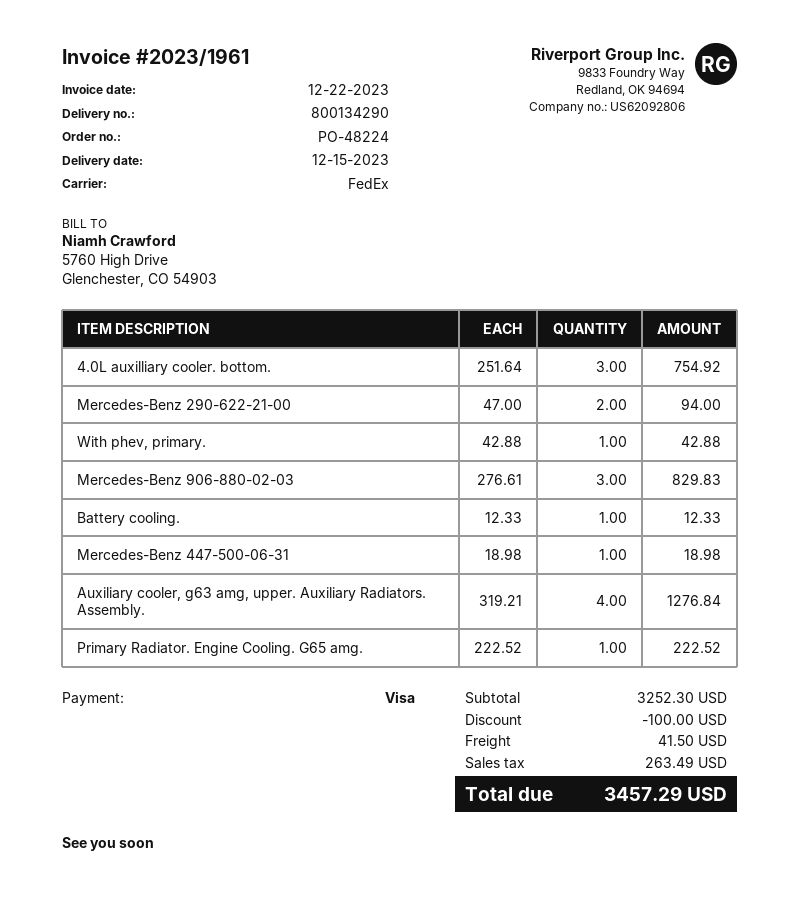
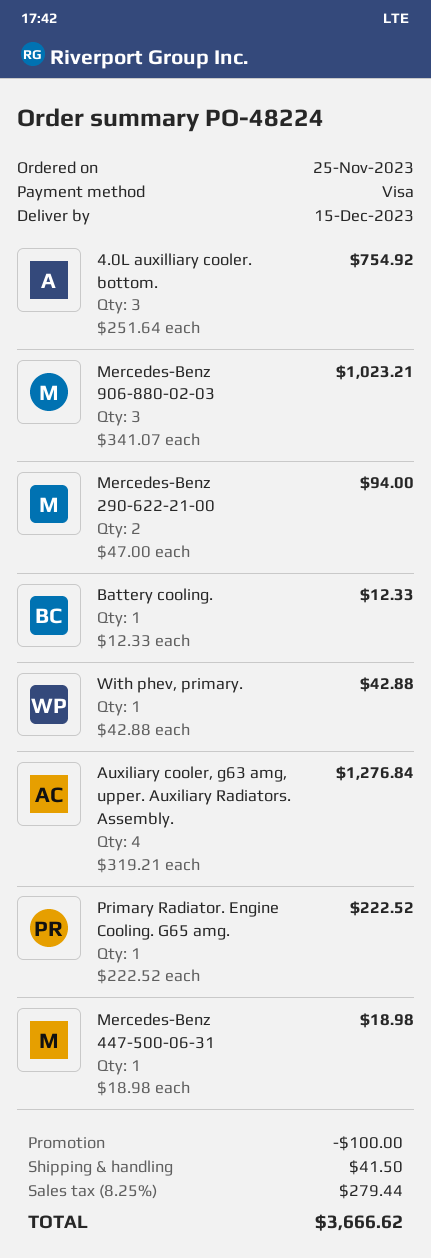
Mercedes-Benz 906-880-02-03: 3 x 276.61 = 829.83 -> 3 x 341.07 = 1023.21
tax: 263.49 -> 279.44
total: 3457.29 -> 3666.62

